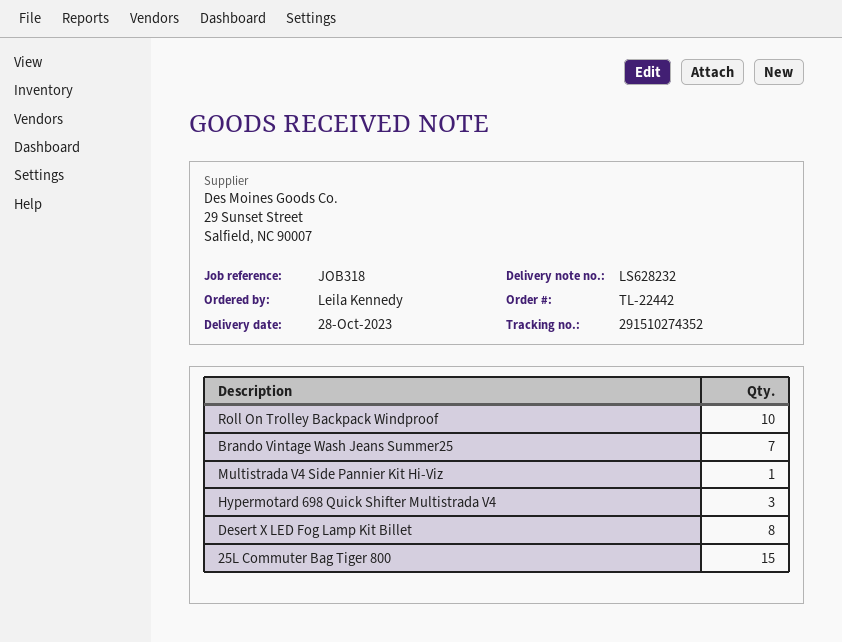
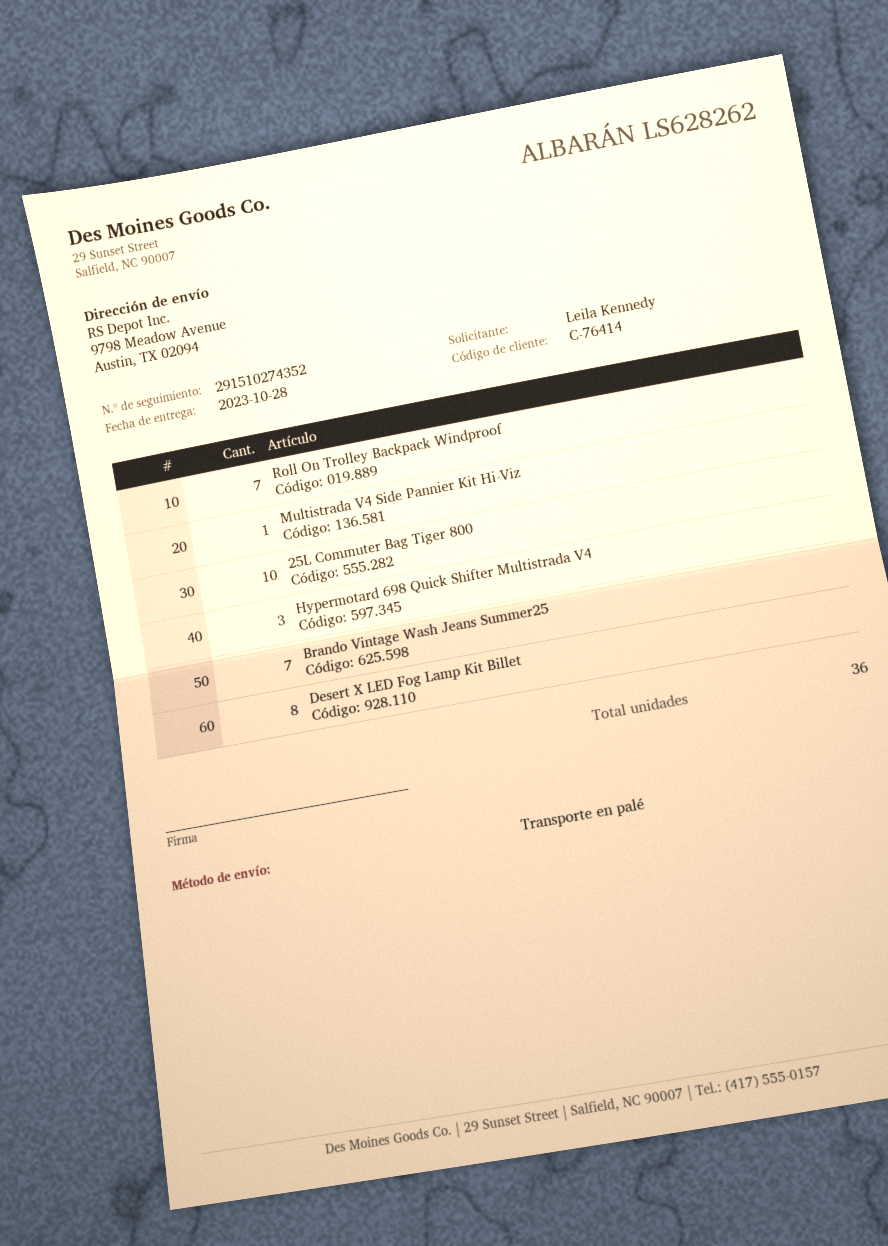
delivery note number: LS628232 -> LS628262
Roll On Trolley Backpack Windproof: 10 -> 7
25L Commuter Bag Tiger 800: 15 -> 10

